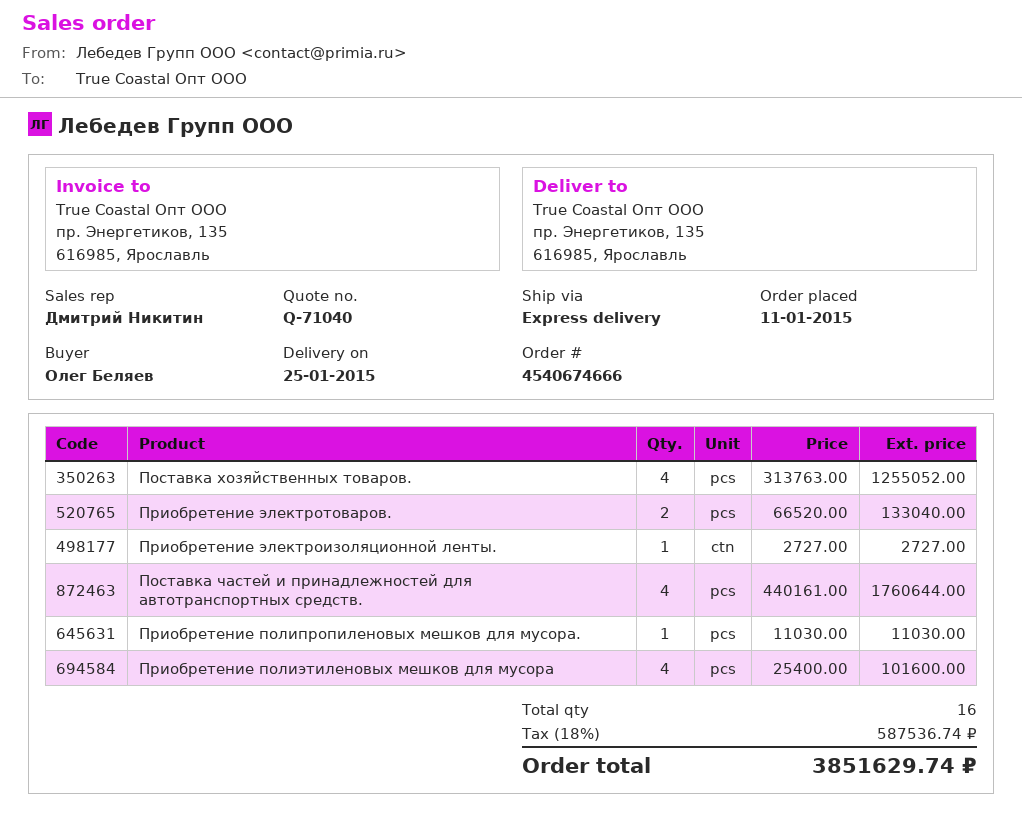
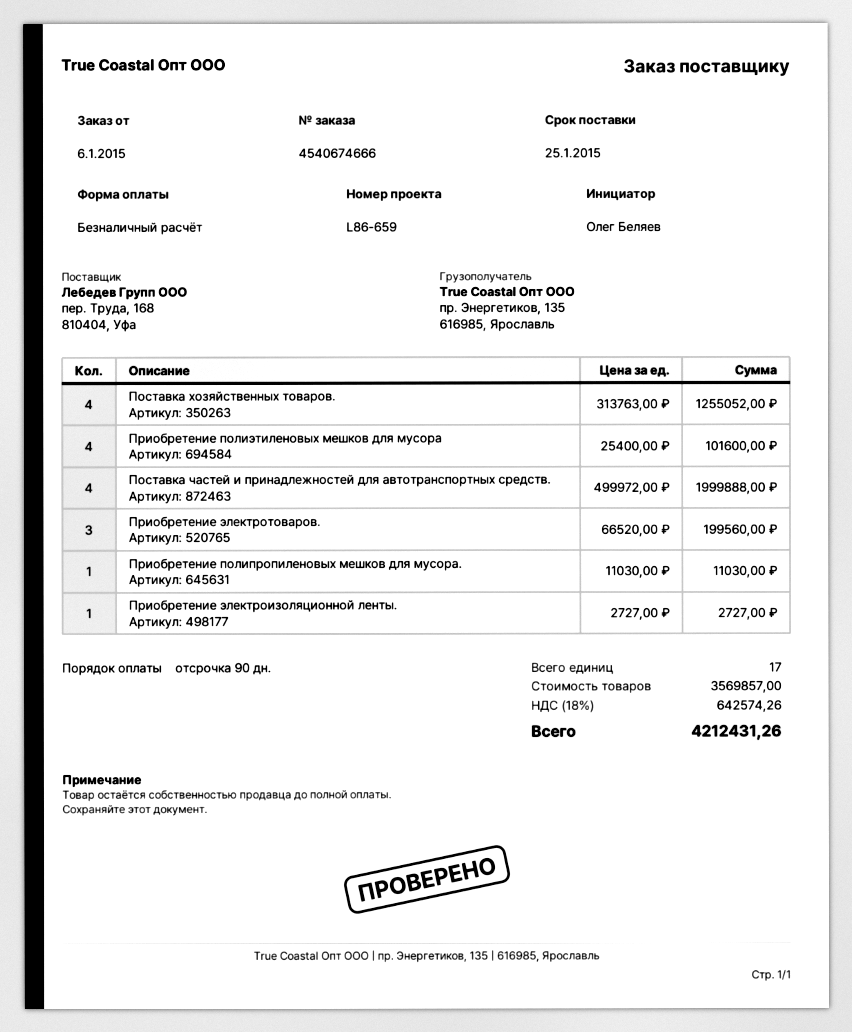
order date: 2015-01-11 -> 2015-01-06
Приобретение электротоваров.: 2 x 66520.00 = 133040.00 -> 3 x 66520.00 = 199560.00
Поставка частей и принадлежностей для автотранспортных средств.: 4 x 440161.00 = 1760644.00 -> 4 x 499972.00 = 1999888.00
total quantity: 16 -> 17
tax: 18% = 587536.74 -> 18% = 642574.26
total: 3851629.74 -> 4212431.26

